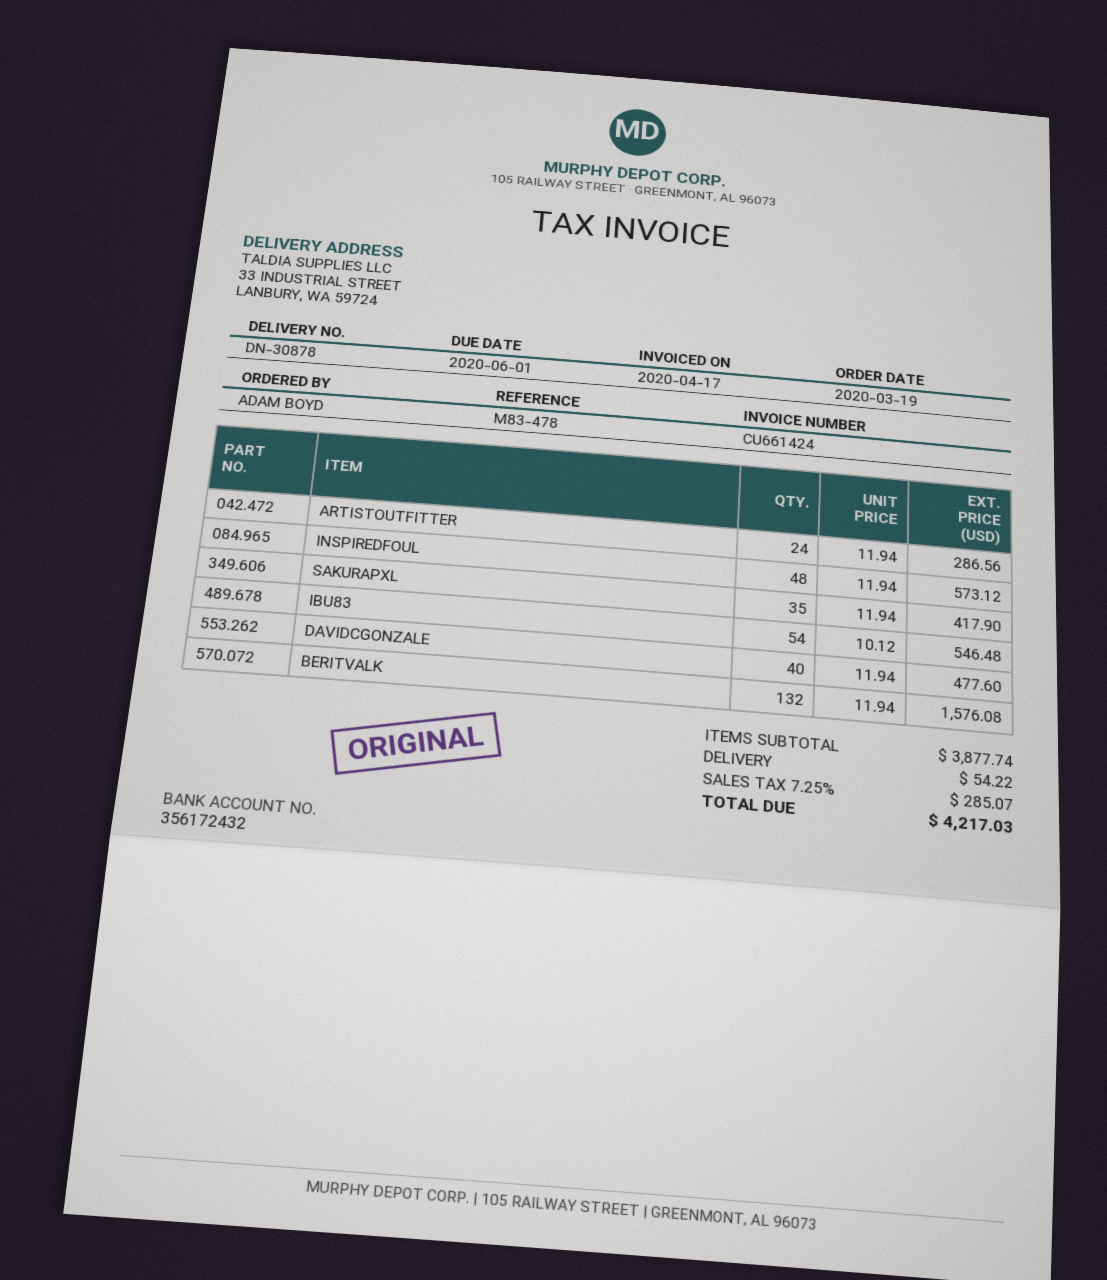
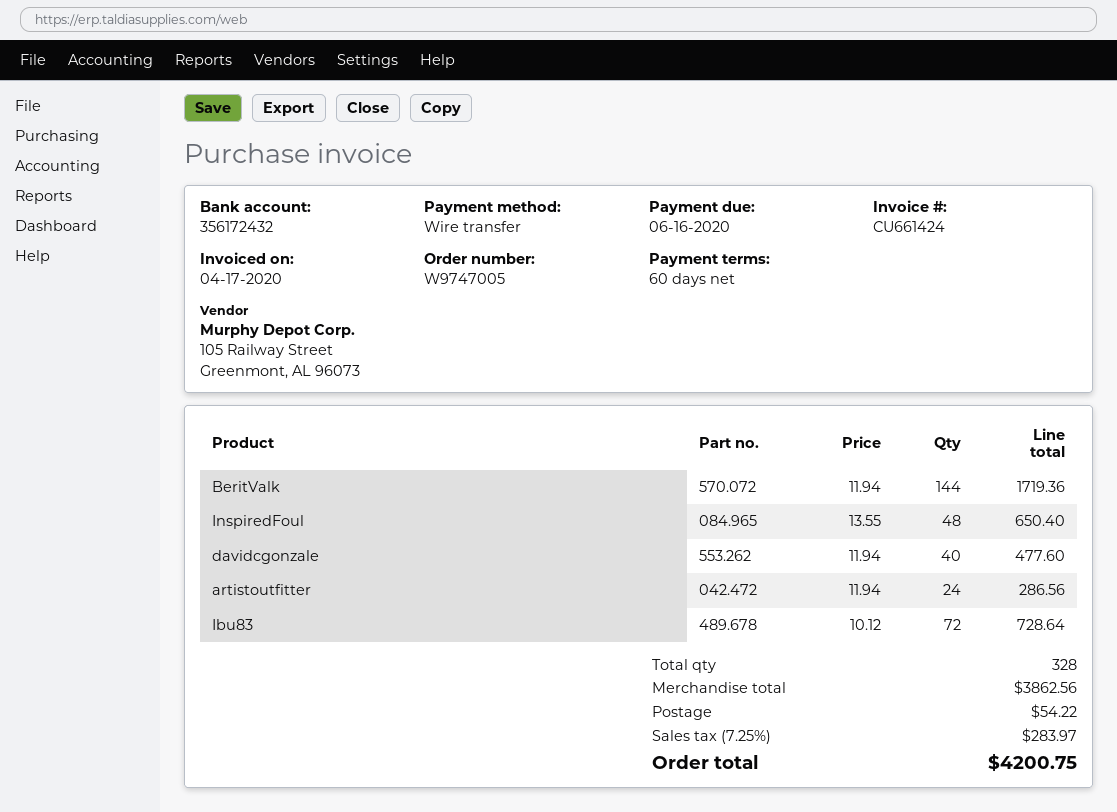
due date: 2020-06-01 -> 2020-06-16
INSPIREDFOUL: 48 x 11.94 = 573.12 -> 48 x 13.55 = 650.40
SAKURAPXL: 35 x 11.94 = 417.90 -> none
IBU83: 54 x 10.12 = 546.48 -> 72 x 10.12 = 728.64
BERITVALK: 132 x 11.94 = 1576.08 -> 144 x 11.94 = 1719.36
subtotal: 3877.74 -> 3862.56
tax: 7.25% = 285.07 -> 7.25% = 283.97
total: 4217.03 -> 4200.75

